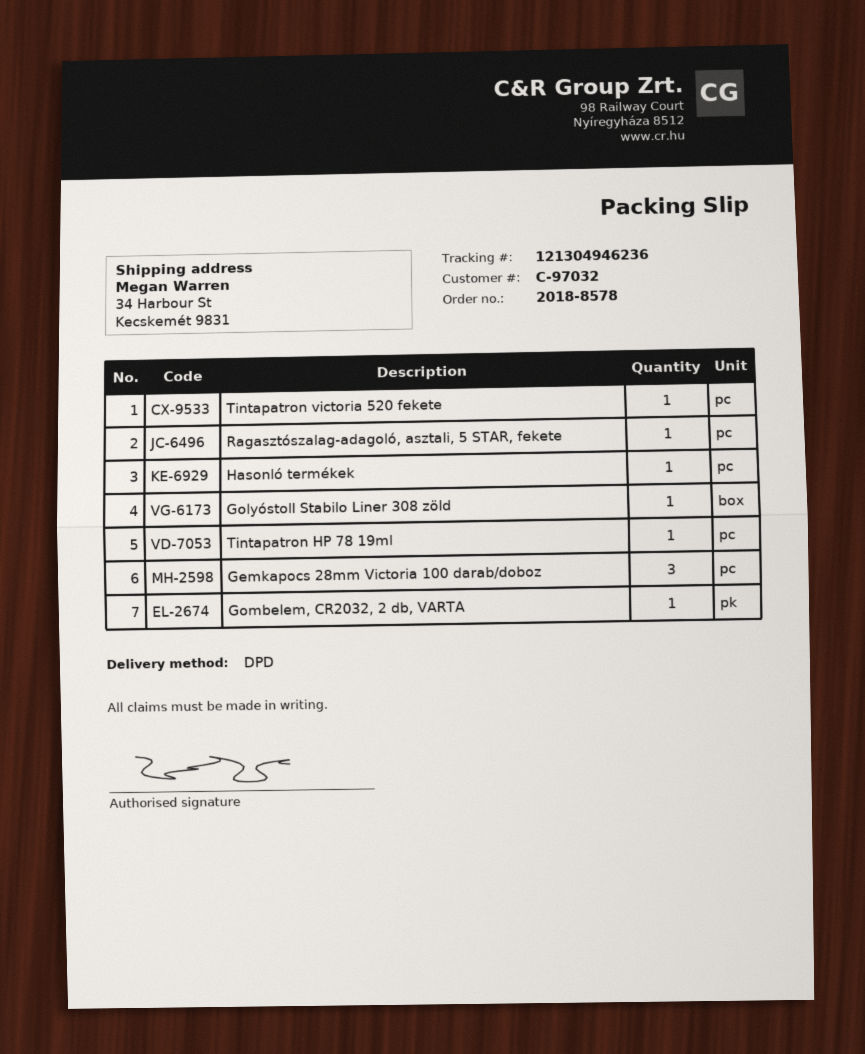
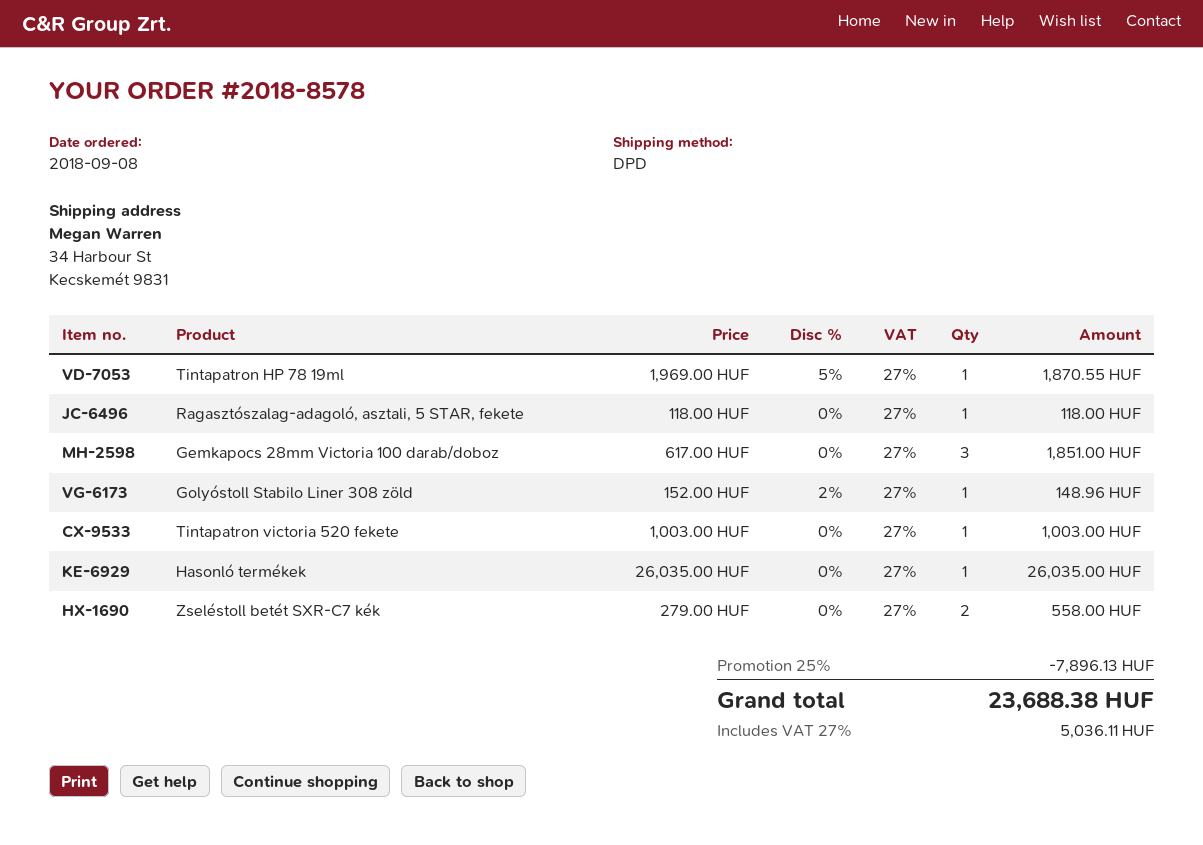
Gombelem, CR2032, 2 db, VARTA: 1 -> none
Zseléstoll betét SXR-C7 kék: none -> 2

